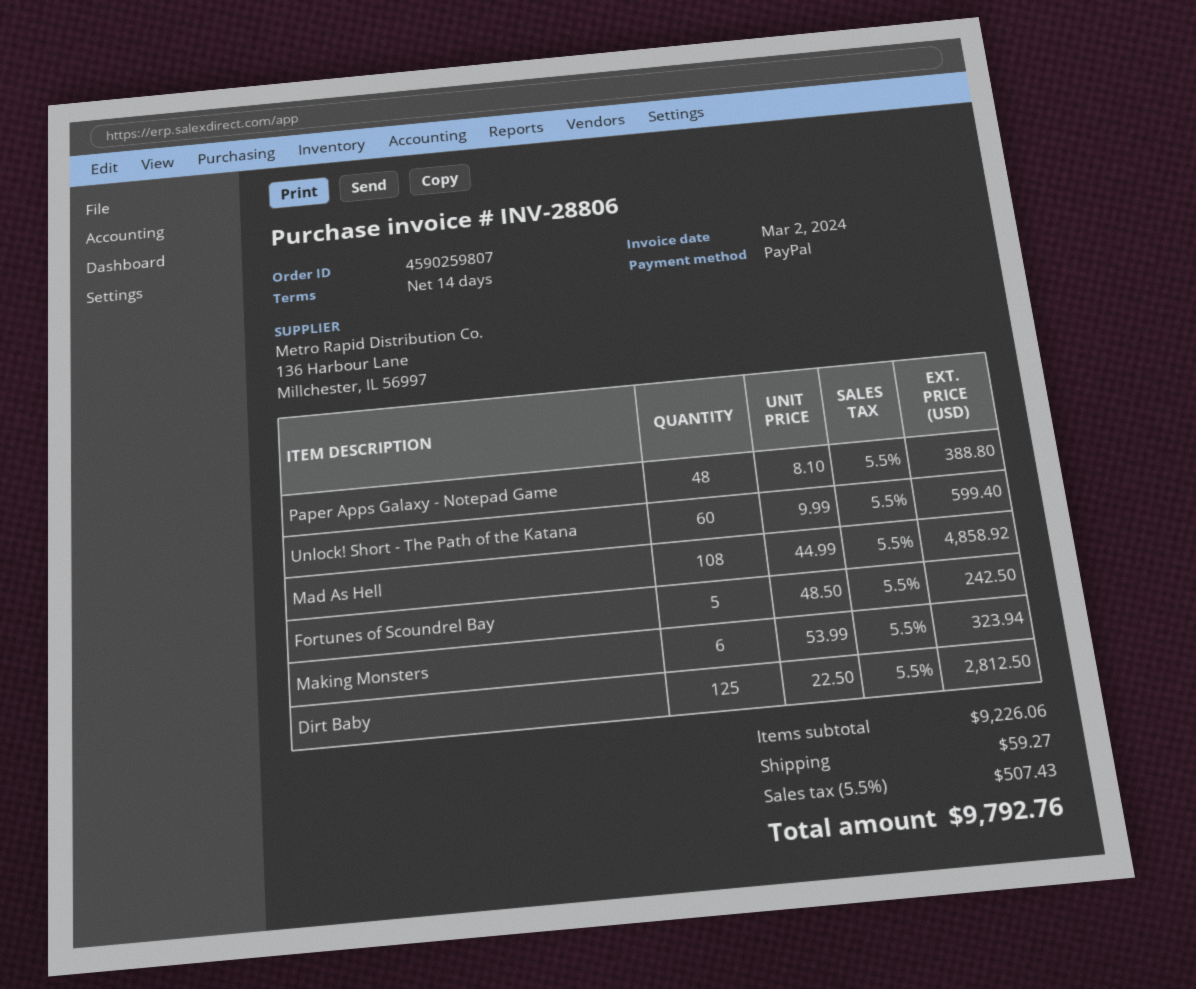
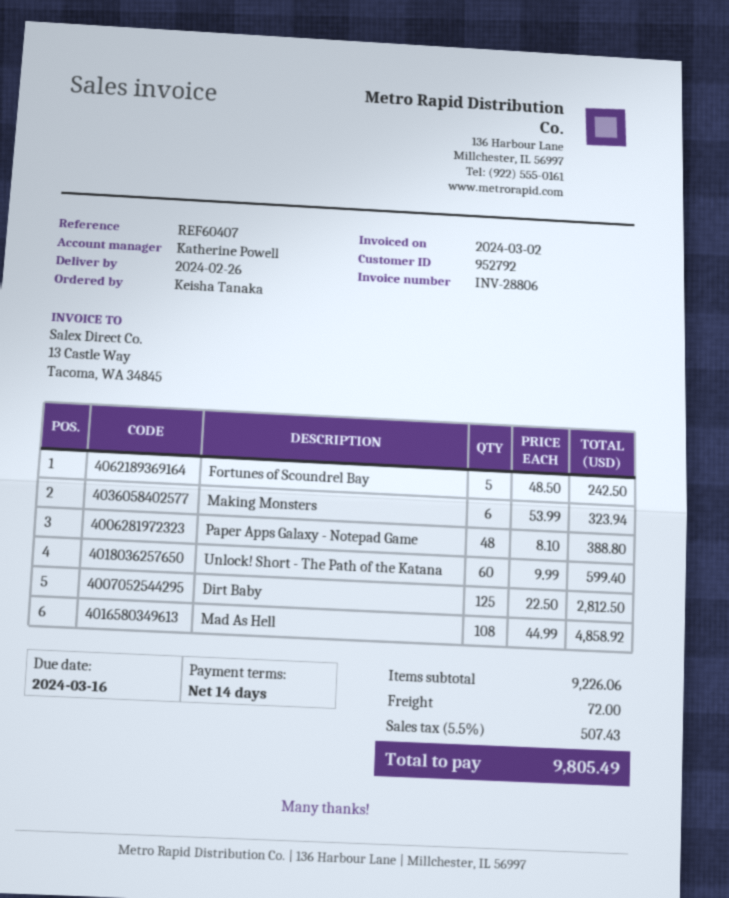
shipping: 59.27 -> 72.00
total: 9792.76 -> 9805.49

